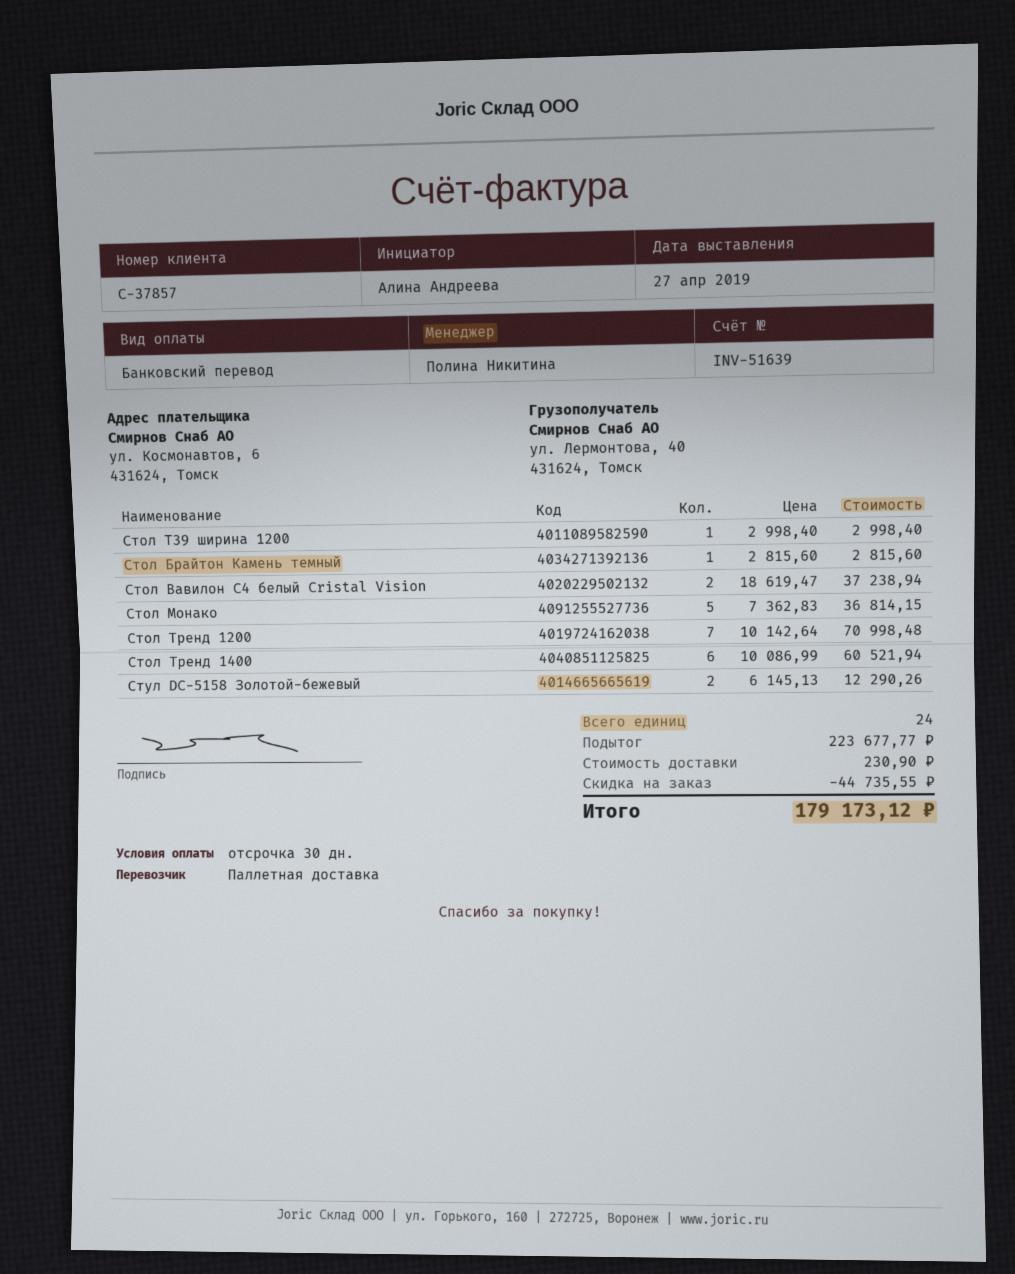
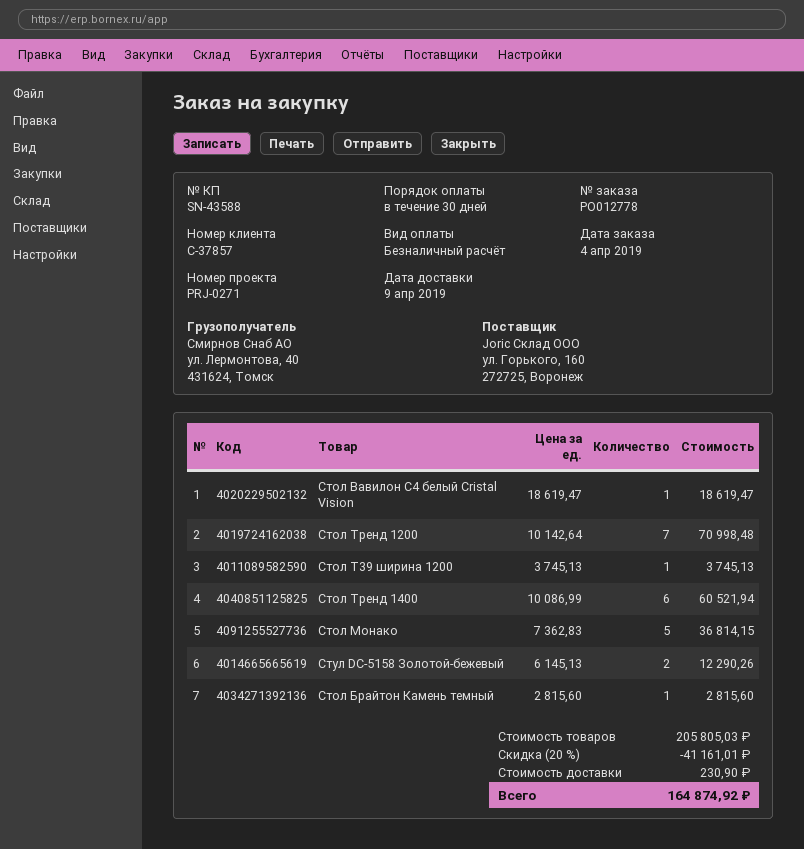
Стол T39 ширина 1200: 1 x 2998.40 = 2998.40 -> 1 x 3745.13 = 3745.13
Стол Вавилон С4 белый Cristal Vision: 2 x 18619.47 = 37238.94 -> 1 x 18619.47 = 18619.47
subtotal: 223677.77 -> 205805.03
discount: 44735.55 -> 41161.01
total: 179173.12 -> 164874.92

